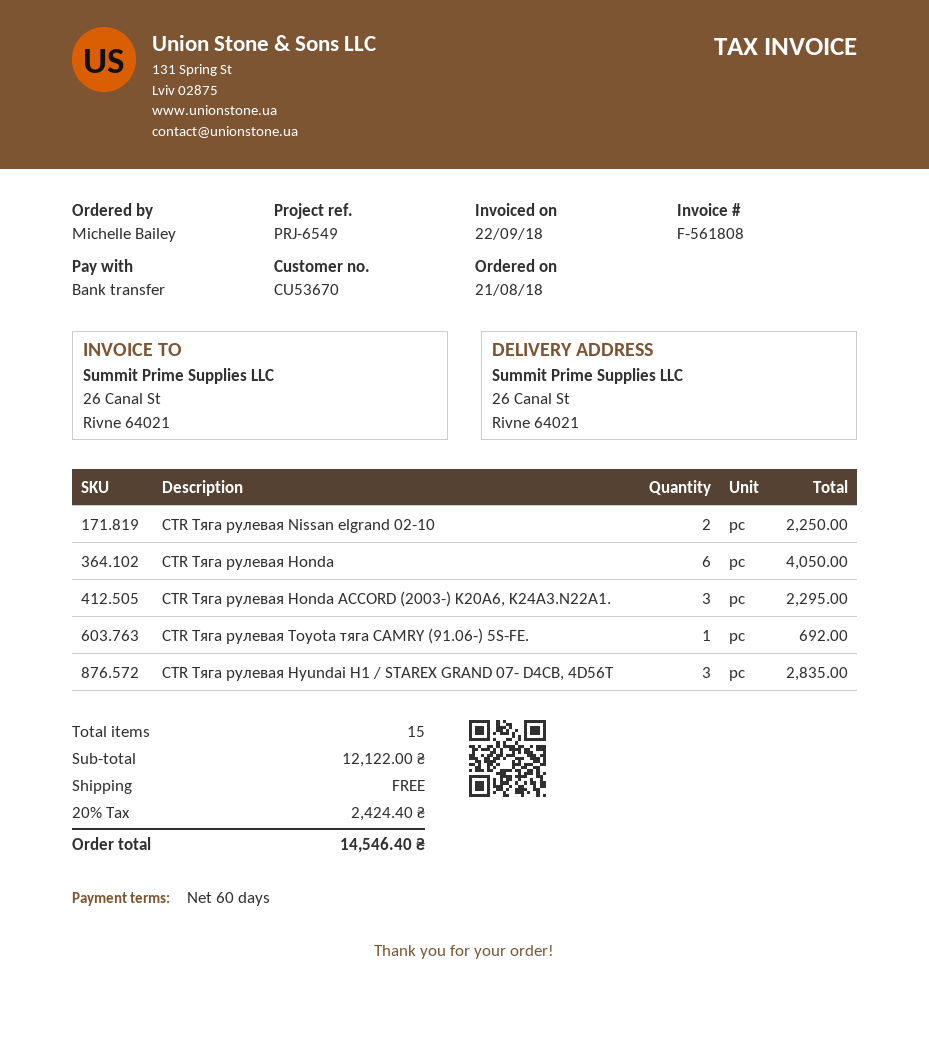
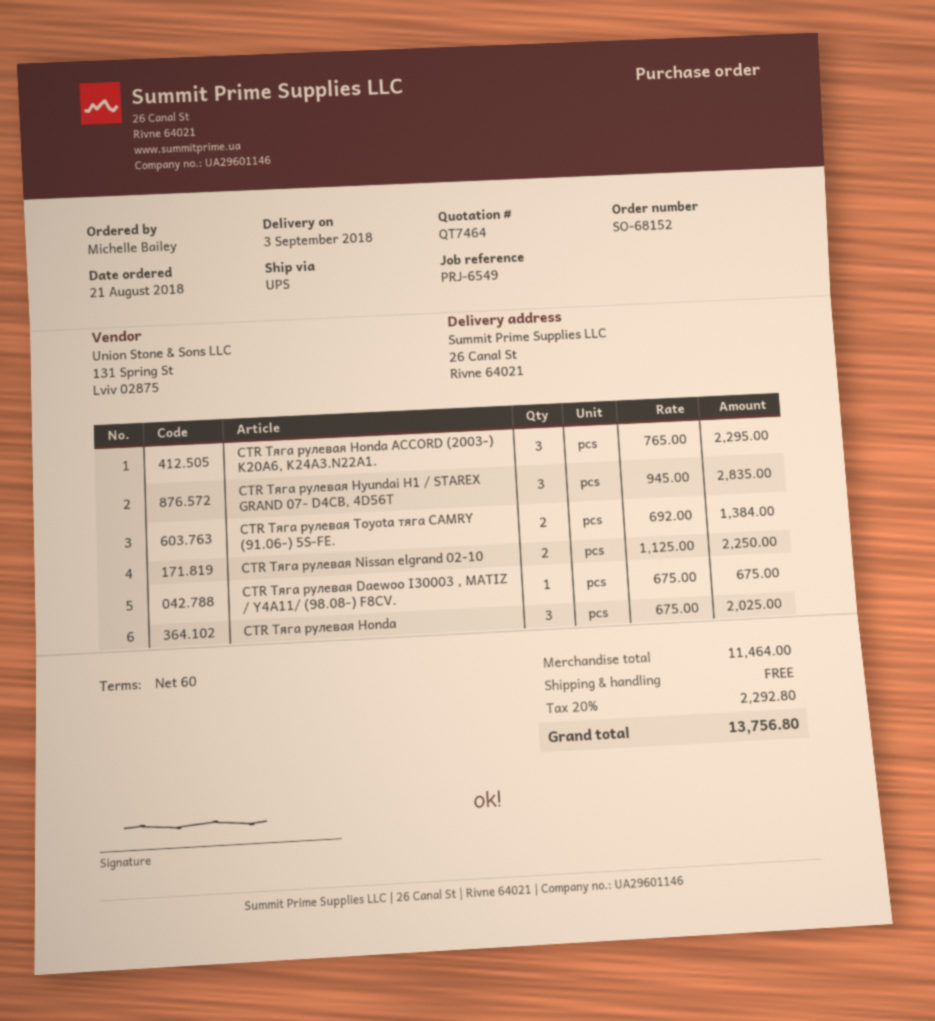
CTR Тяга рулевая Honda: 6 for 4050.00 -> 3 for 2025.00
CTR Тяга рулевая Toyota тяга CAMRY (91.06-) 5S-FE.: 1 for 692.00 -> 2 for 1384.00
CTR Тяга рулевая Daewoo I30003 , MATIZ / Y4A11/ (98.08-) F8CV.: none -> 1 for 675.00
subtotal: 12122.00 -> 11464.00
tax: 20% = 2424.40 -> 20% = 2292.80
total: 14546.40 -> 13756.80

